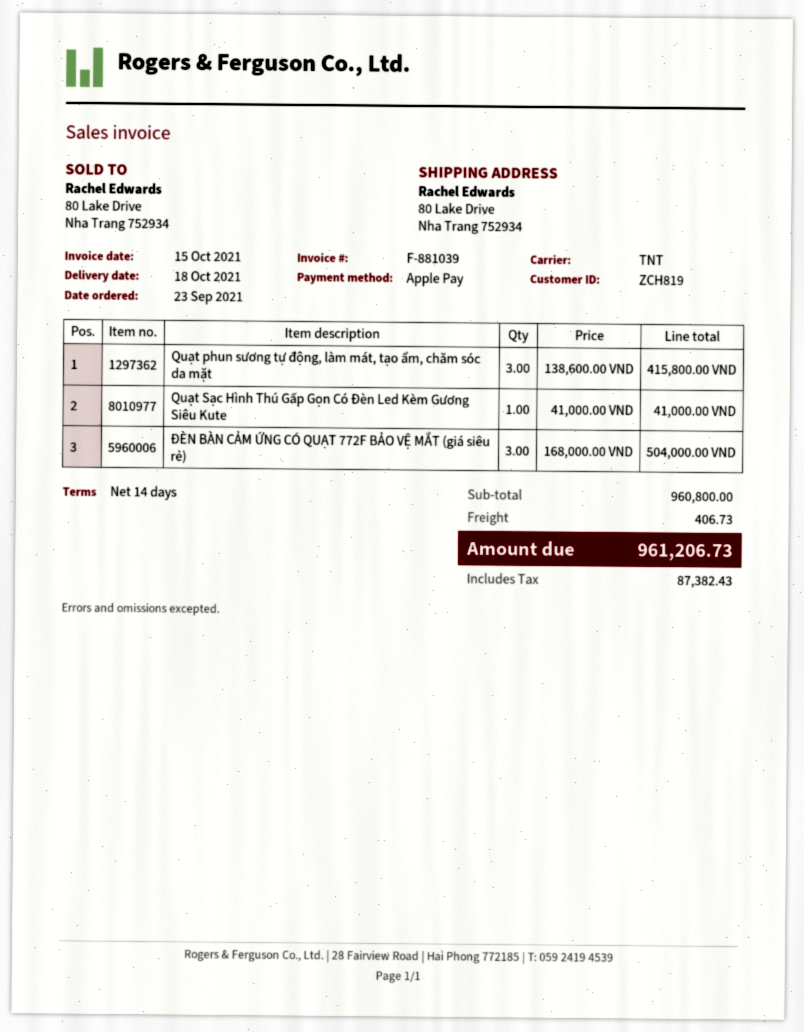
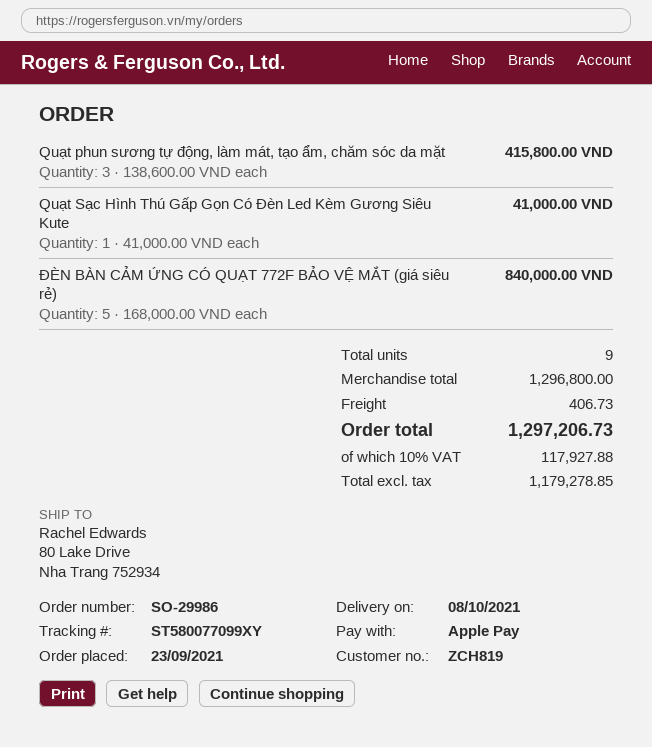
delivery date: 2021-10-18 -> 2021-10-08
ĐÈN BÀN CẢM ỨNG CÓ QUẠT 772F BẢO VỆ MẮT (giá siêu rẻ): 3 x 168000.00 = 504000.00 -> 5 x 168000.00 = 840000.00
subtotal: 960800.00 -> 1296800.00
tax: 87382.43 -> 117927.88
total: 961206.73 -> 1297206.73

